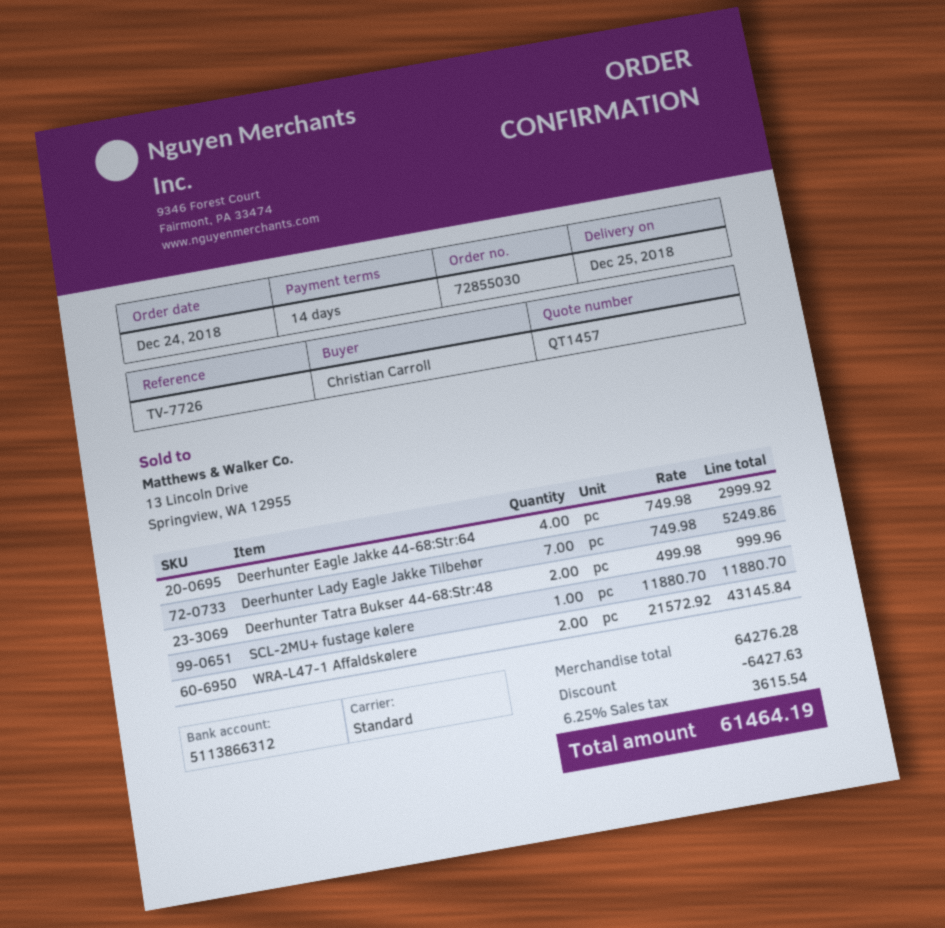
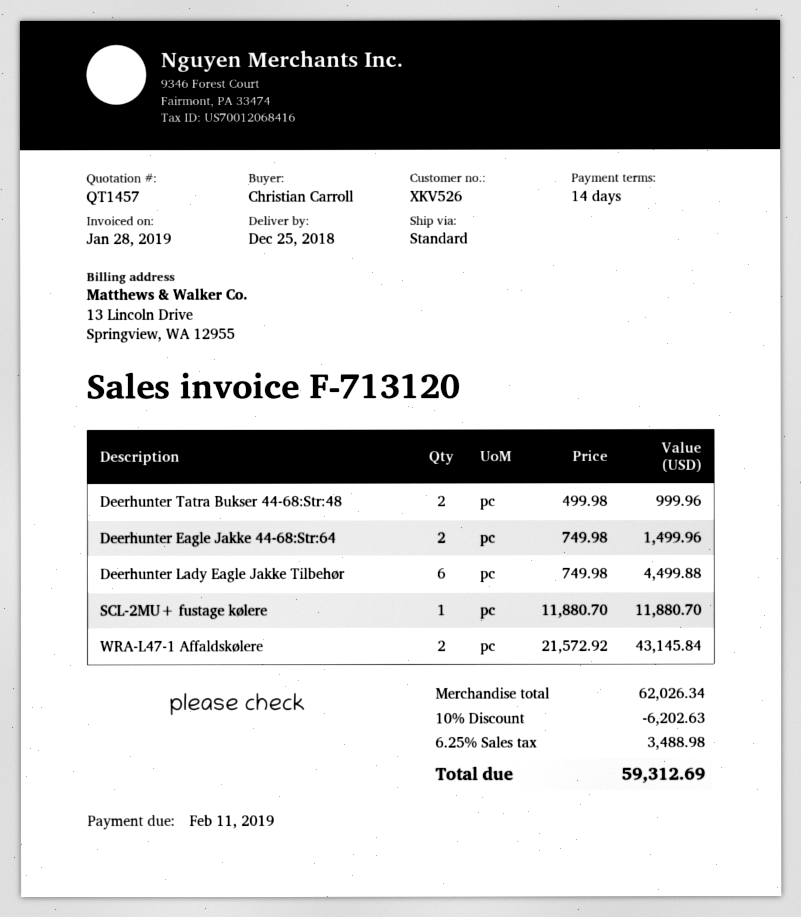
Deerhunter Eagle Jakke 44-68:Str:64: 4 x 749.98 = 2999.92 -> 2 x 749.98 = 1499.96
Deerhunter Lady Eagle Jakke Tilbehør: 7 x 749.98 = 5249.86 -> 6 x 749.98 = 4499.88
subtotal: 64276.28 -> 62026.34
discount: 6427.63 -> 6202.63
tax: 6.25% = 3615.54 -> 6.25% = 3488.98
total: 61464.19 -> 59312.69

